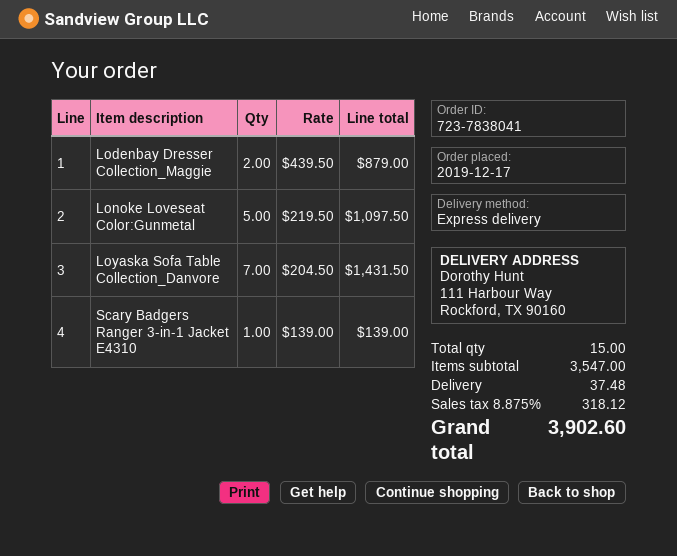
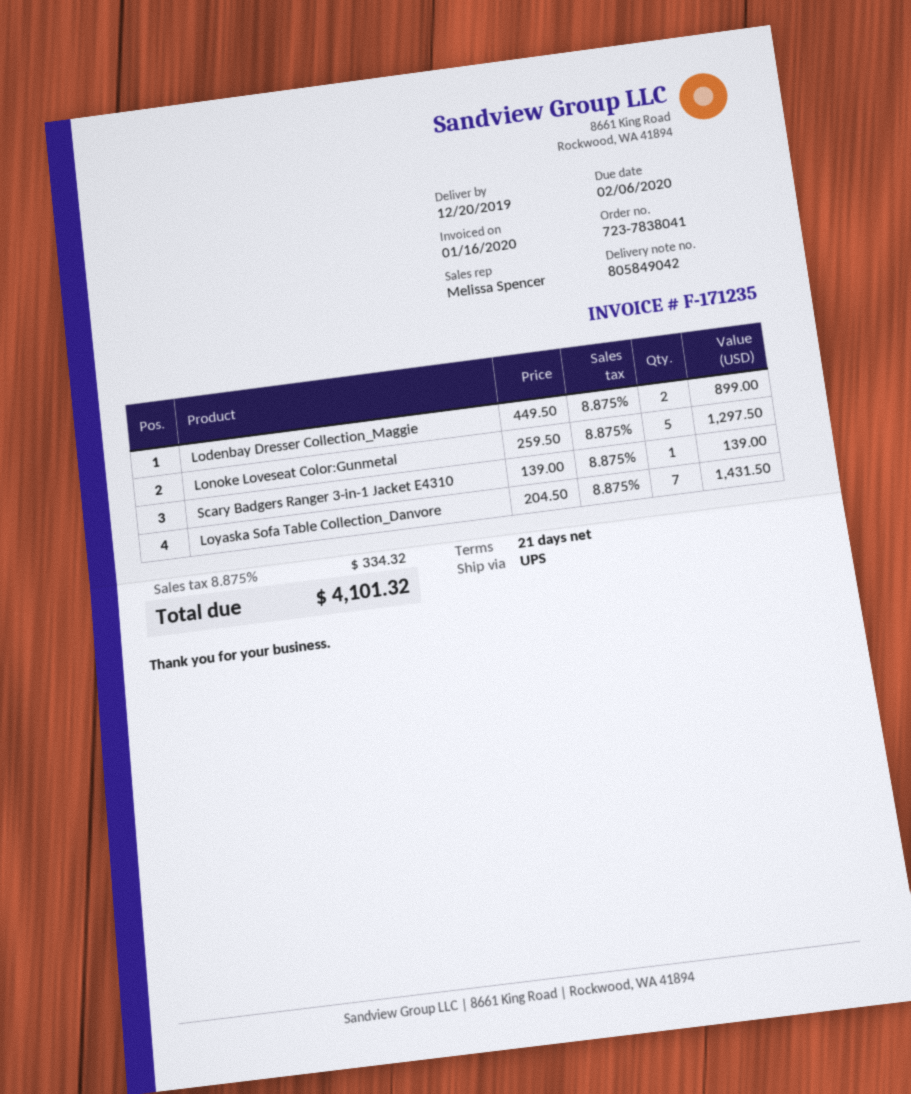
shipping method: express -> UPS
Lodenbay Dresser Collection_Maggie: 2 x 439.50 = 879.00 -> 2 x 449.50 = 899.00
Lonoke Loveseat Color:Gunmetal: 5 x 219.50 = 1097.50 -> 5 x 259.50 = 1297.50
shipping: 37.48 -> none
tax: 8.875% = 318.12 -> 8.875% = 334.32
total: 3902.60 -> 4101.32

